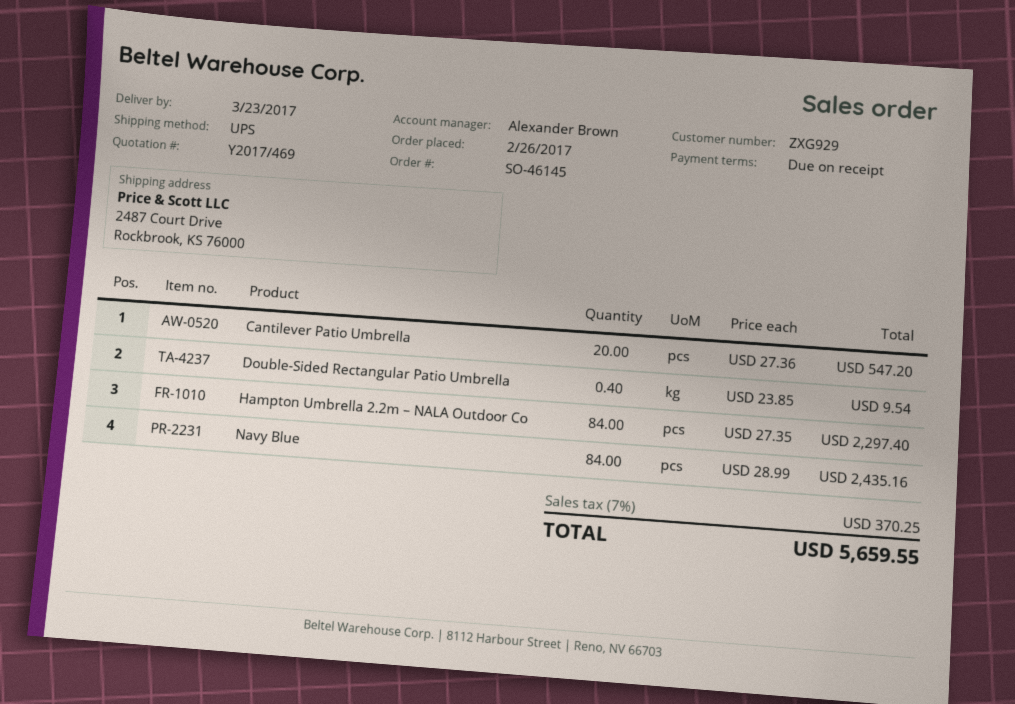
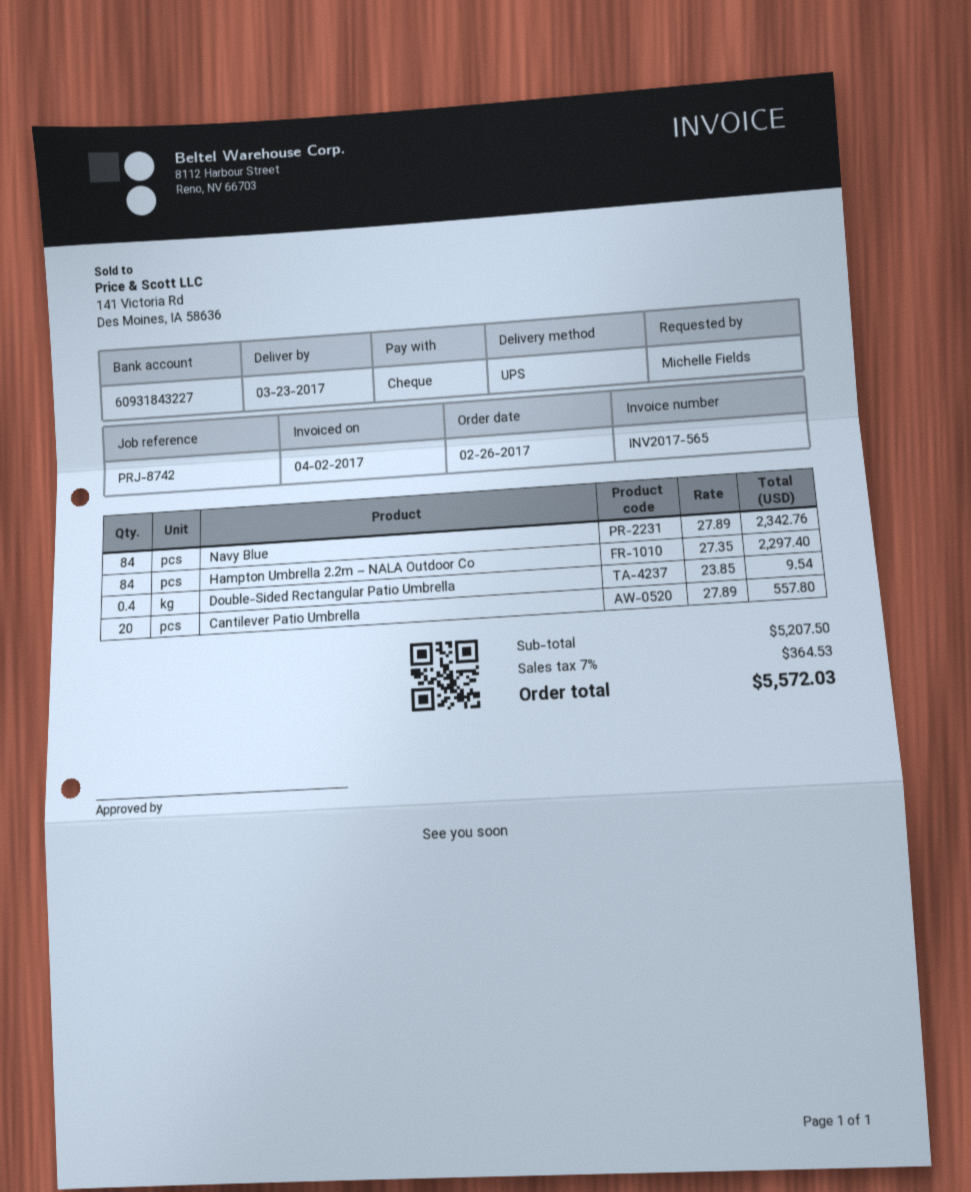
Cantilever Patio Umbrella: 20 x 27.36 = 547.20 -> 20 x 27.89 = 557.80
Navy Blue: 84 x 28.99 = 2435.16 -> 84 x 27.89 = 2342.76
tax: 7% = 370.25 -> 7% = 364.53
total: 5659.55 -> 5572.03

